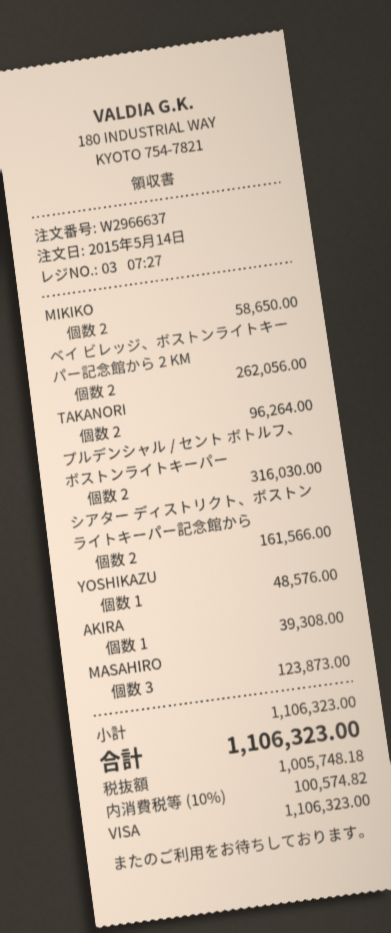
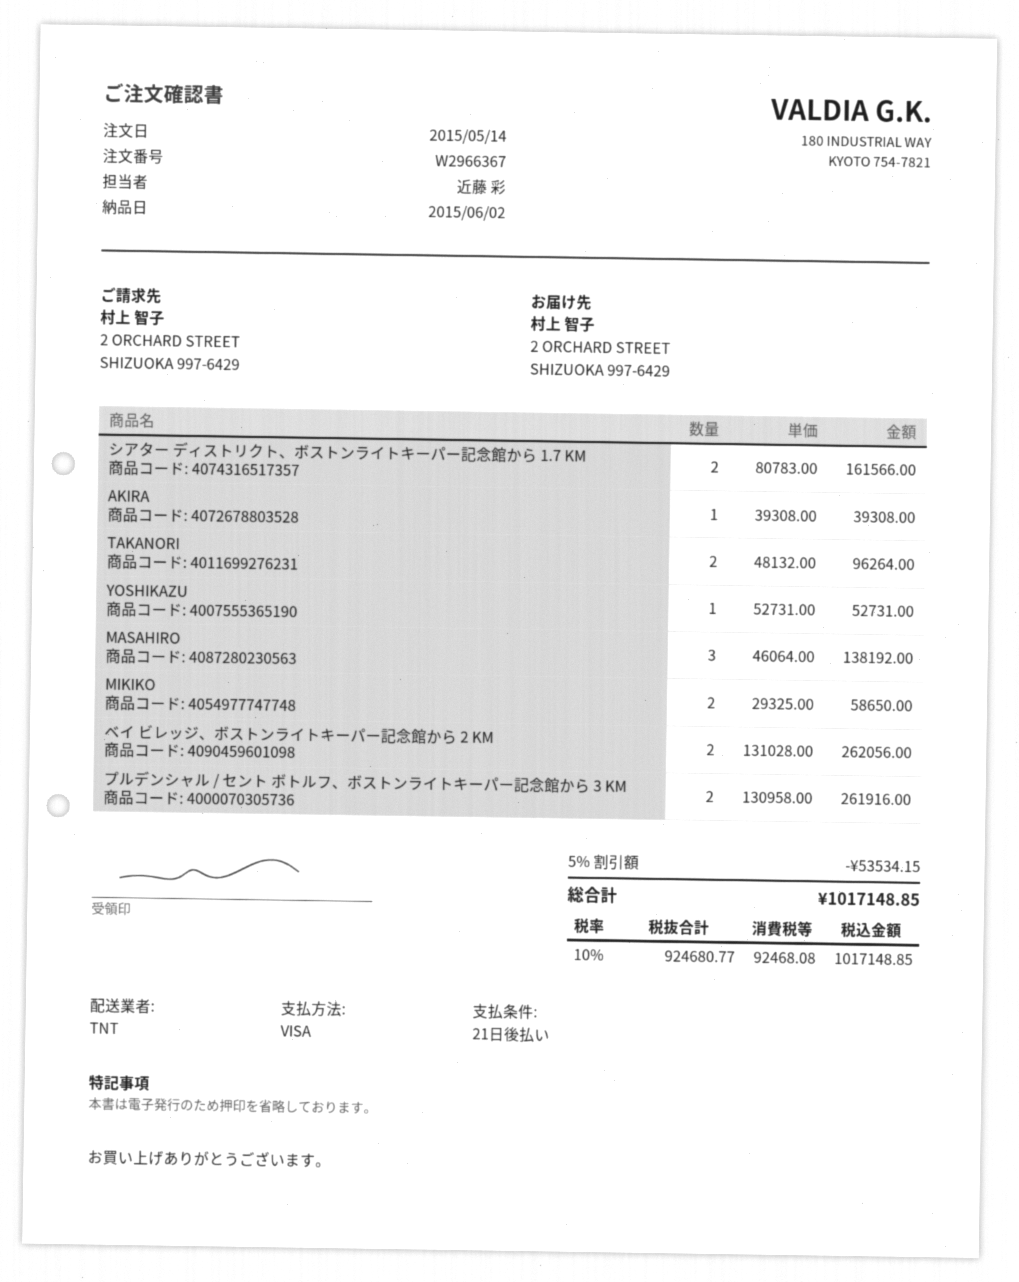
order number: W2966637 -> W2966367
プルデンシャル / セント ボトルフ、ボストンライトキーパー: 2 for 316030.00 -> 2 for 261916.00
YOSHIKAZU: 1 for 48576.00 -> 1 for 52731.00
MASAHIRO: 3 for 123873.00 -> 3 for 138192.00
discount: none -> 5% = 53534.15
net: 1005748.18 -> 924680.77
tax: 10% = 100574.82 -> 10% = 92468.08
total: 1106323.00 -> 1017148.85

